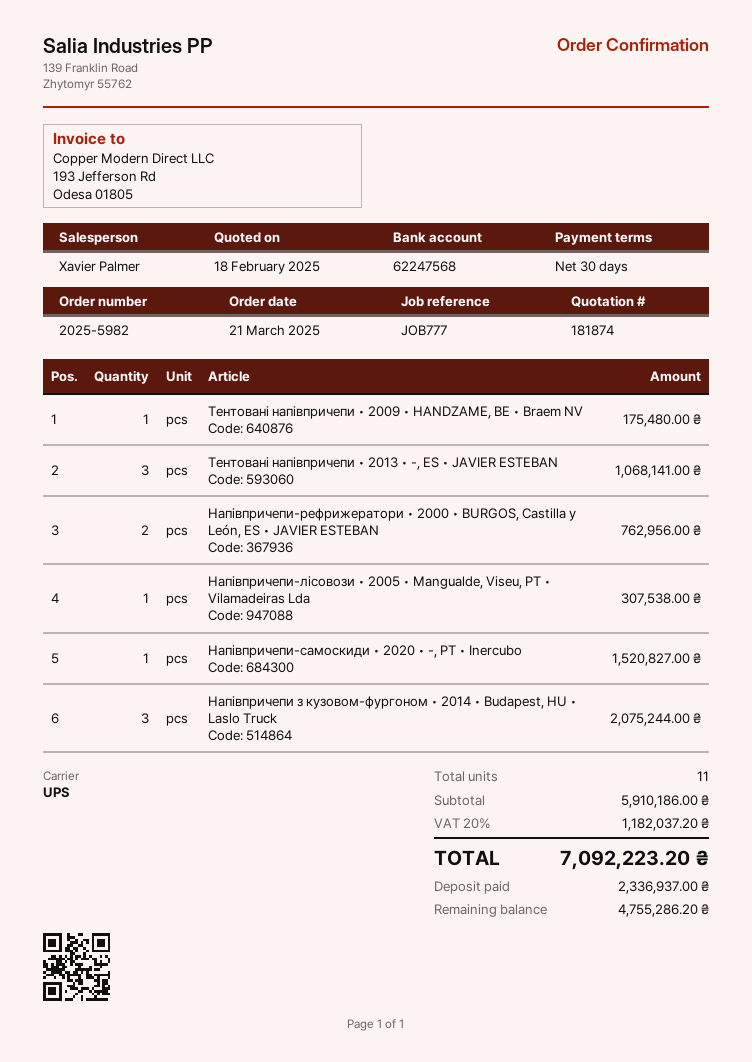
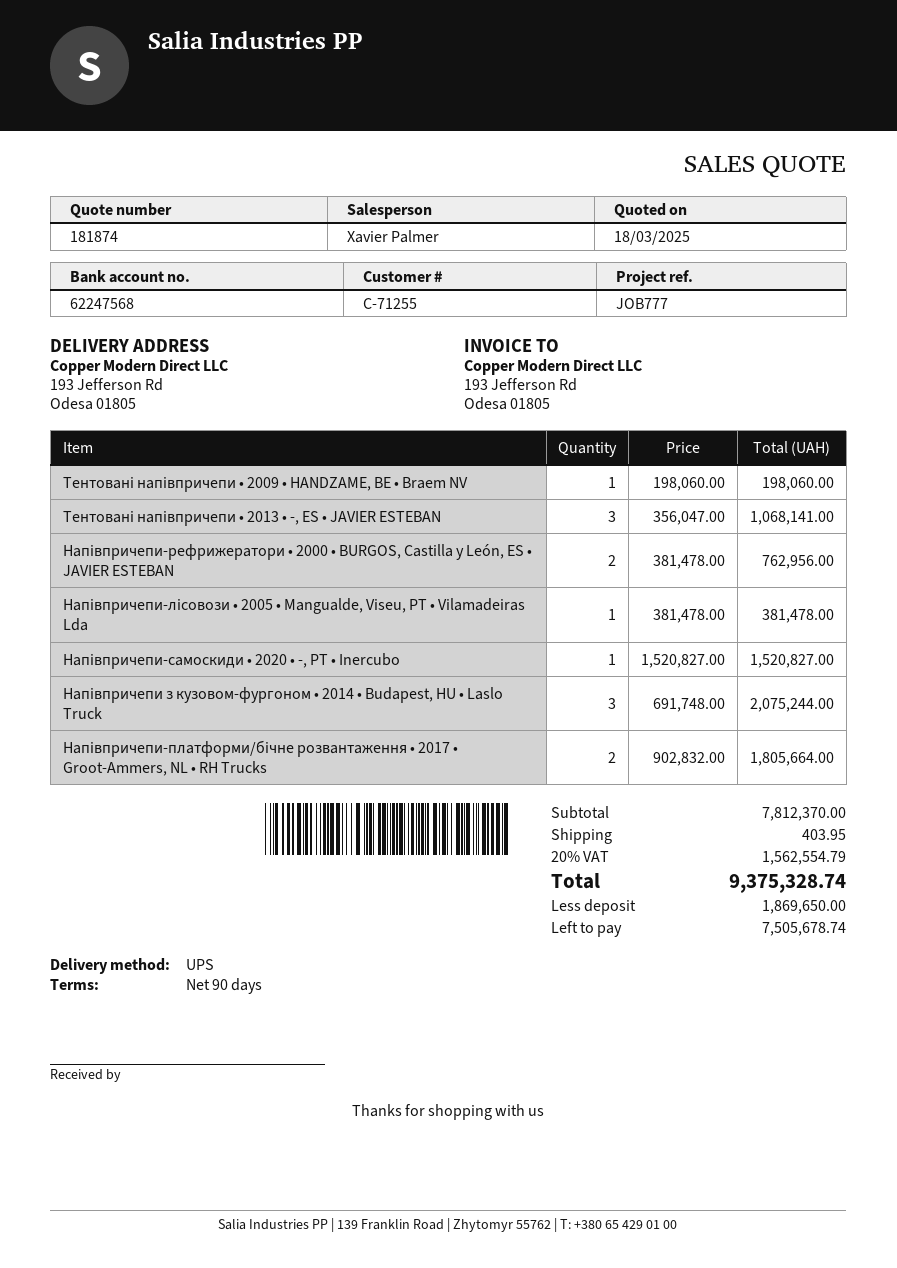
quote date: 2025-02-18 -> 2025-03-18
payment terms: 30 days -> 90 days
Тентовані напівпричепи • 2009 • HANDZAME, BE • Braem NV: 1 for 175480.00 -> 1 for 198060.00
Напівпричепи-лісовози • 2005 • Mangualde, Viseu, PT • Vilamadeiras Lda: 1 for 307538.00 -> 1 for 381478.00
Напівпричепи-платформи/бічне розвантаження • 2017 • Groot-Ammers, NL • RH Trucks: none -> 2 for 1805664.00
subtotal: 5910186.00 -> 7812370.00
shipping: none -> 403.95
tax: 20% = 1182037.20 -> 20% = 1562554.79
total: 7092223.20 -> 9375328.74
deposit: 2336937.00 -> 1869650.00
balance: 4755286.20 -> 7505678.74

